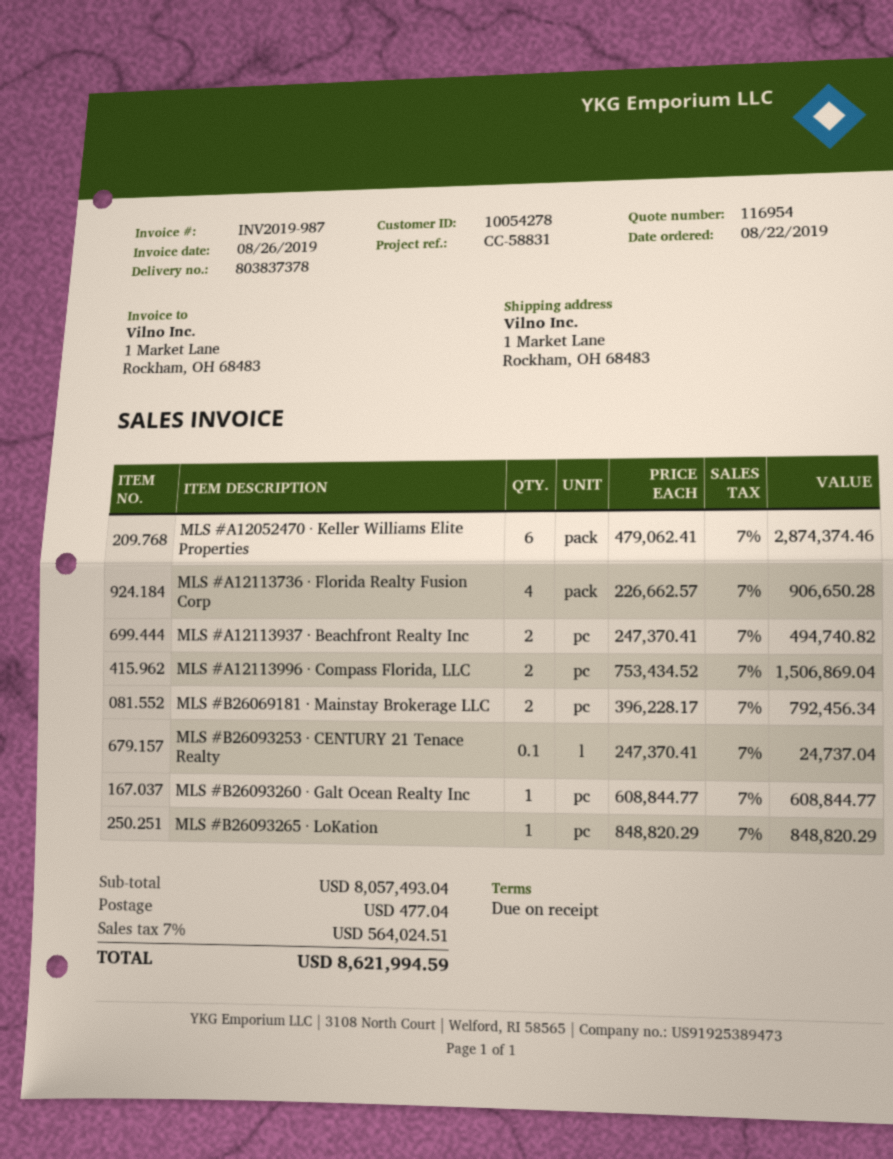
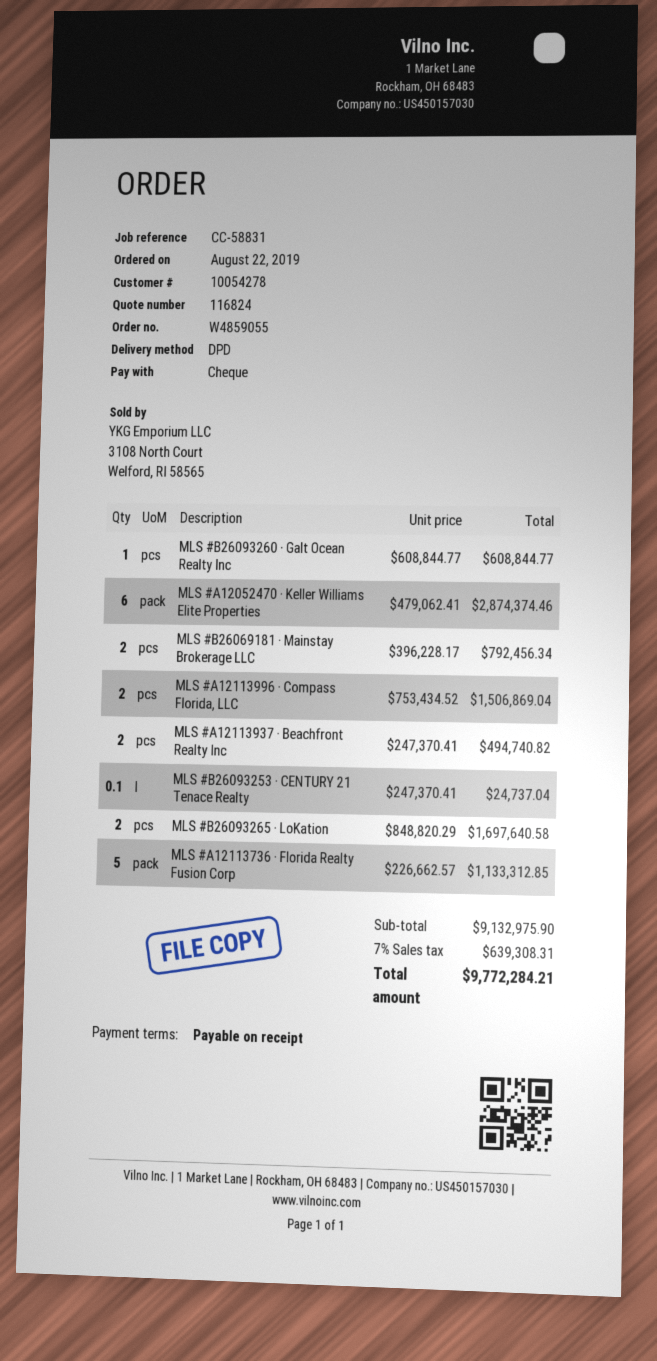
quote number: 116954 -> 116824
MLS #A12113736 · Florida Realty Fusion Corp: 4 x 226662.57 = 906650.28 -> 5 x 226662.57 = 1133312.85
MLS #B26093265 · LoKation: 1 x 848820.29 = 848820.29 -> 2 x 848820.29 = 1697640.58
subtotal: 8057493.04 -> 9132975.90
shipping: 477.04 -> none
tax: 7% = 564024.51 -> 7% = 639308.31
total: 8621994.59 -> 9772284.21

